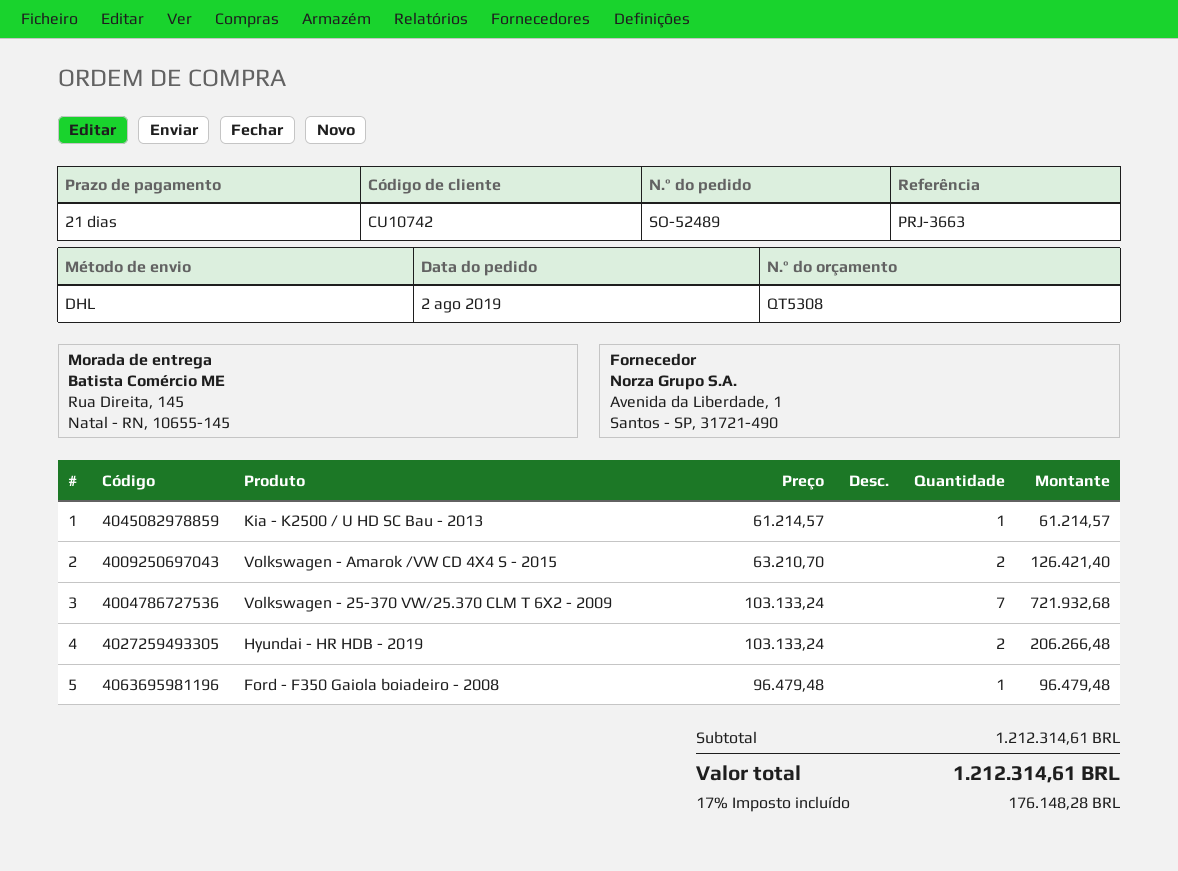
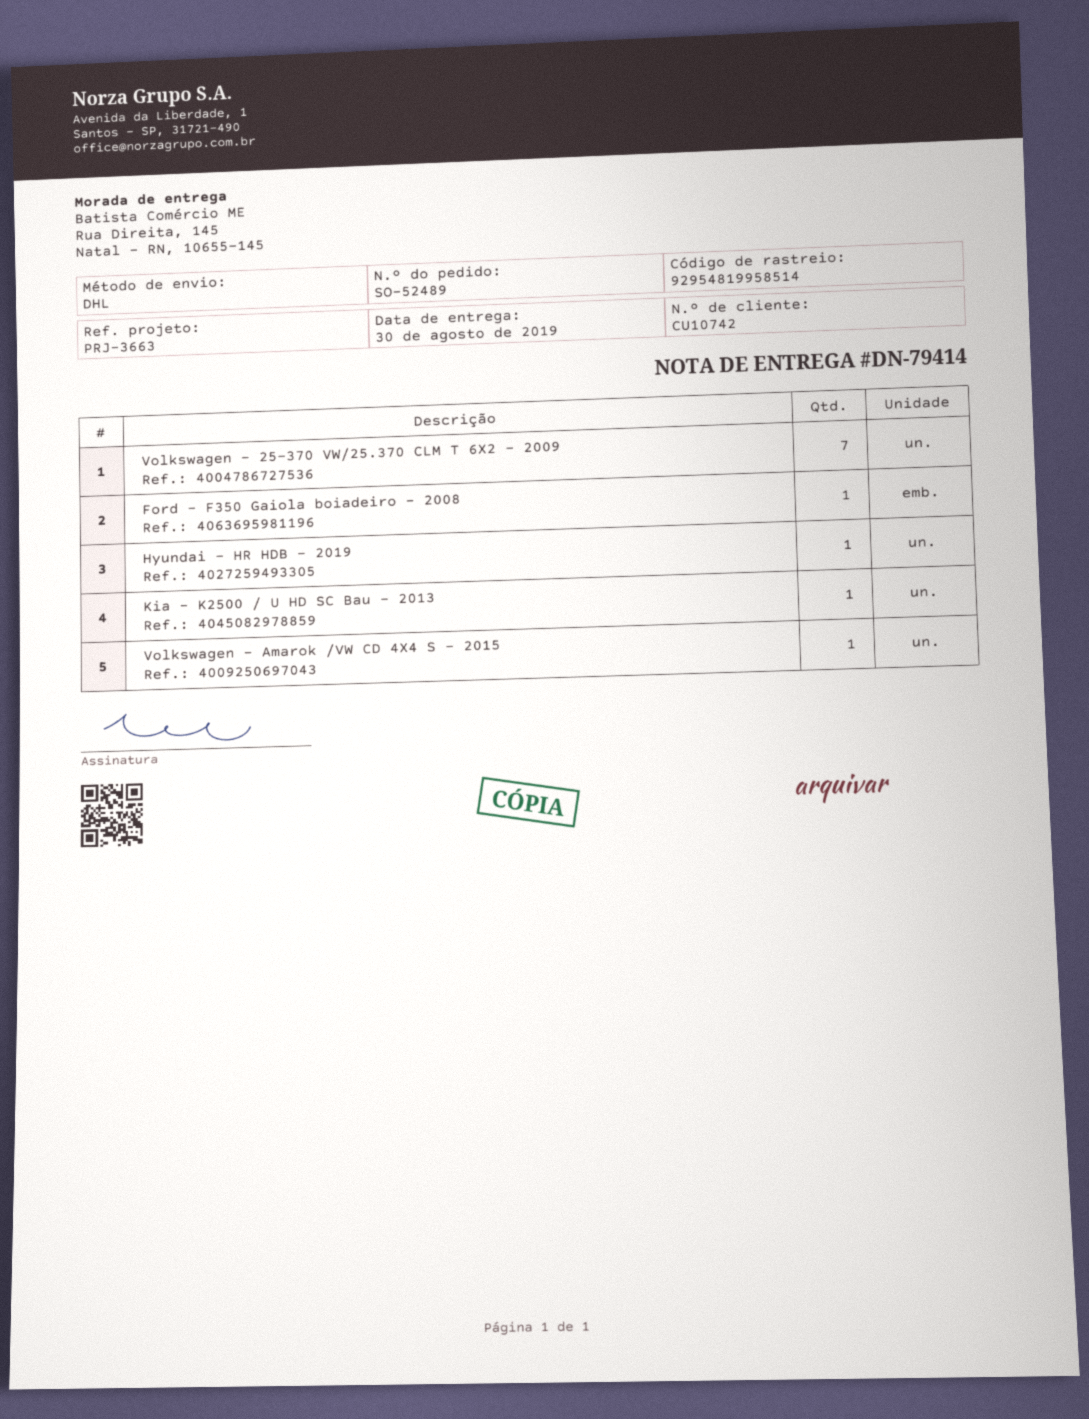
Volkswagen - Amarok /VW CD 4X4 S - 2015: 2 -> 1
Hyundai - HR HDB - 2019: 2 -> 1

